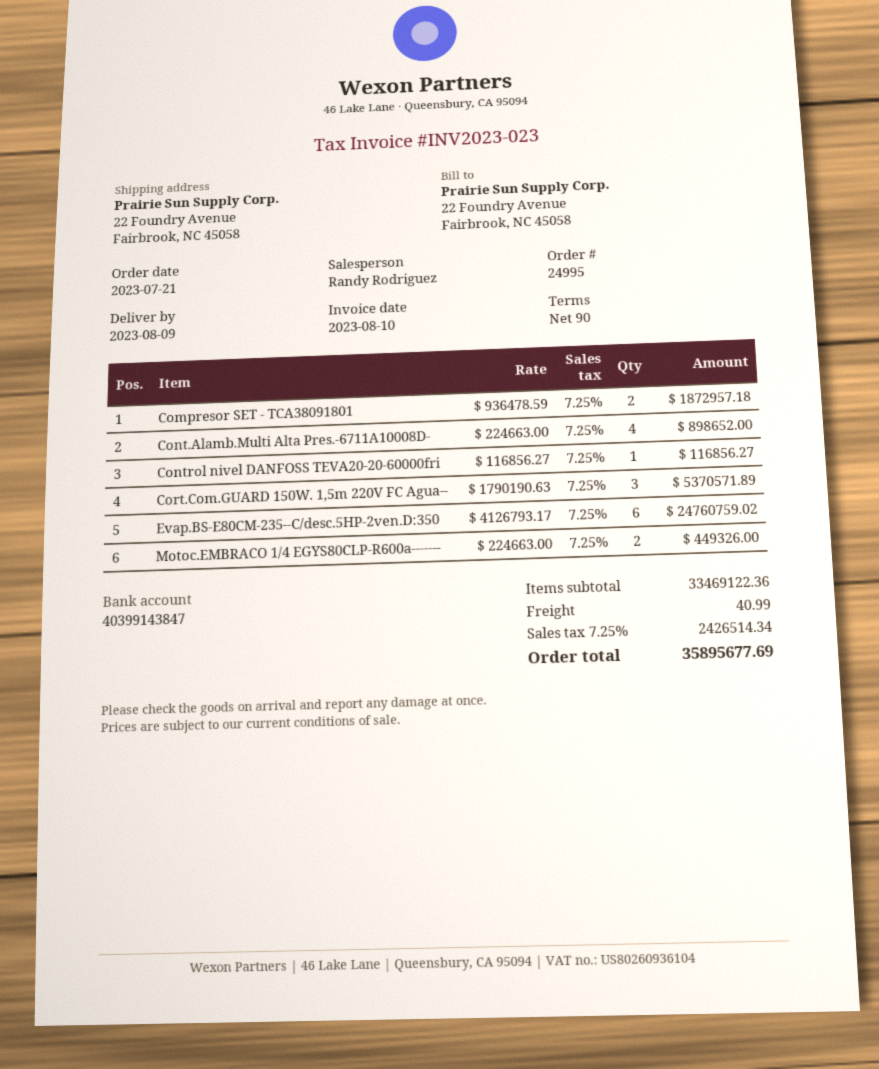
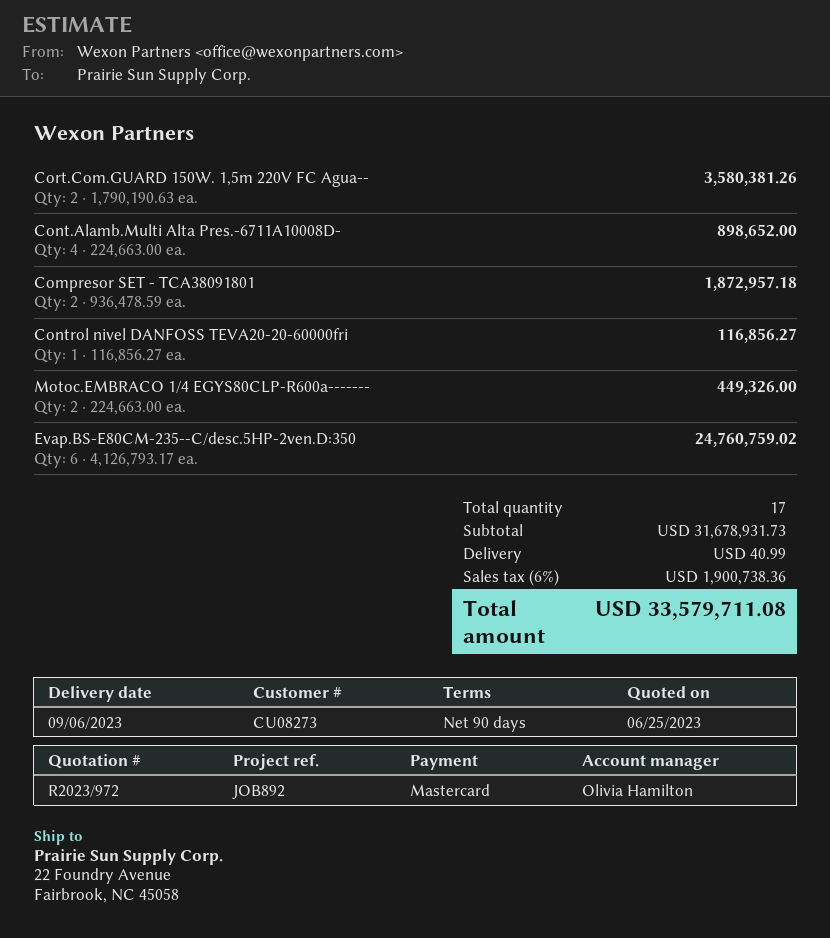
delivery date: 2023-08-09 -> 2023-09-06
sales rep: Randy Rodriguez -> Olivia Hamilton
Cort.Com.GUARD 150W. 1,5m 220V FC Agua--: 3 x 1790190.63 = 5370571.89 -> 2 x 1790190.63 = 3580381.26
subtotal: 33469122.36 -> 31678931.73
tax: 7.25% = 2426514.34 -> 6% = 1900738.36
total: 35895677.69 -> 33579711.08

